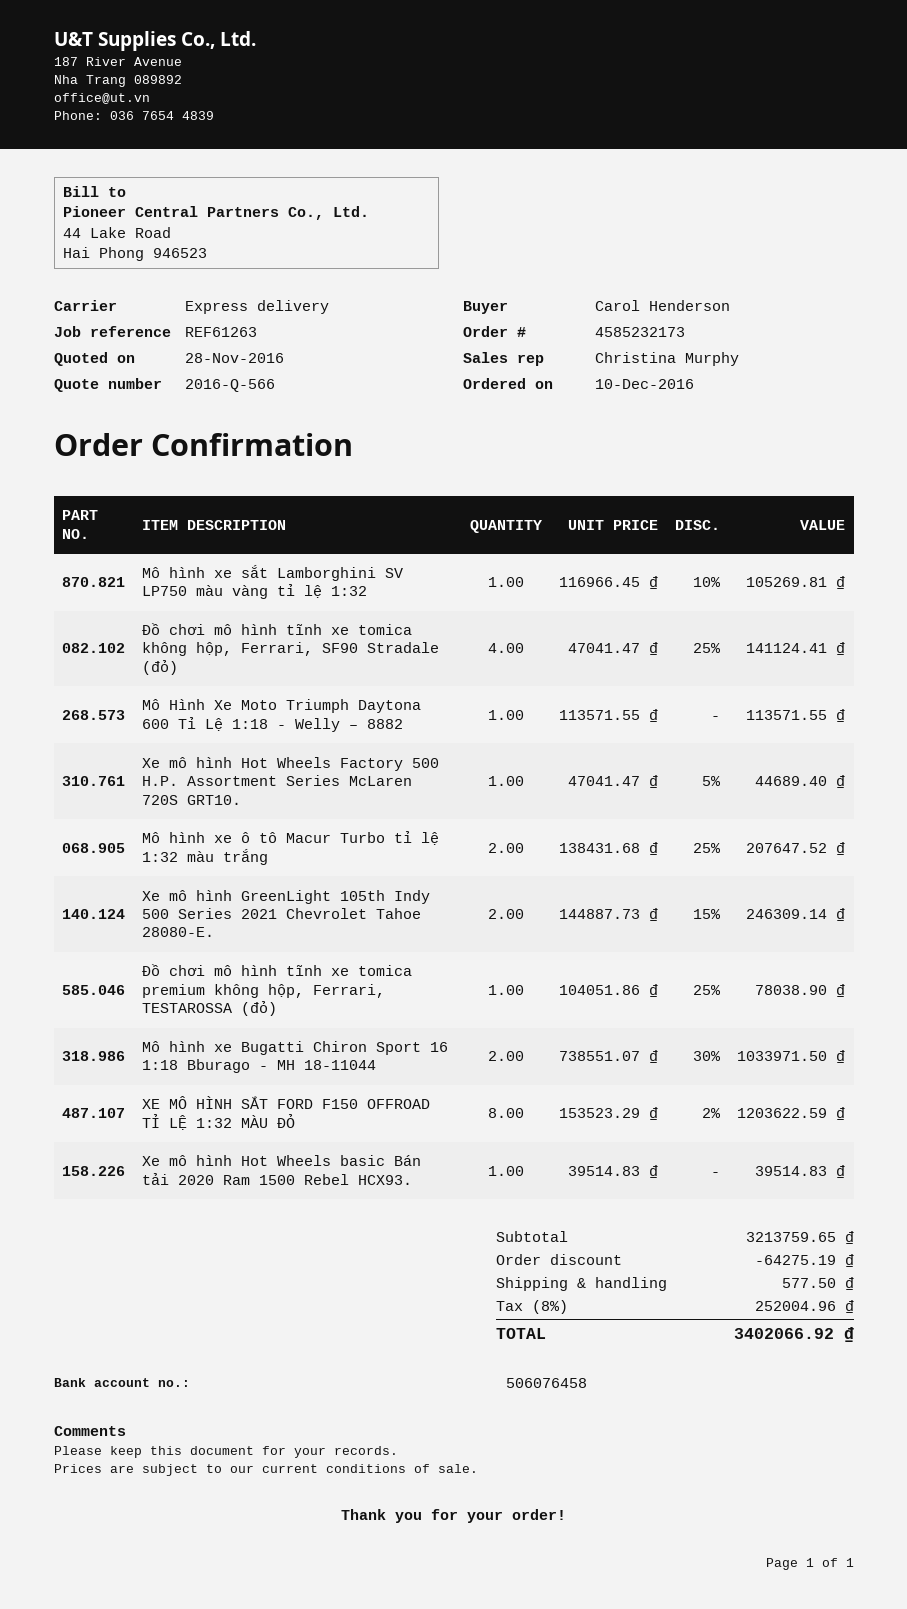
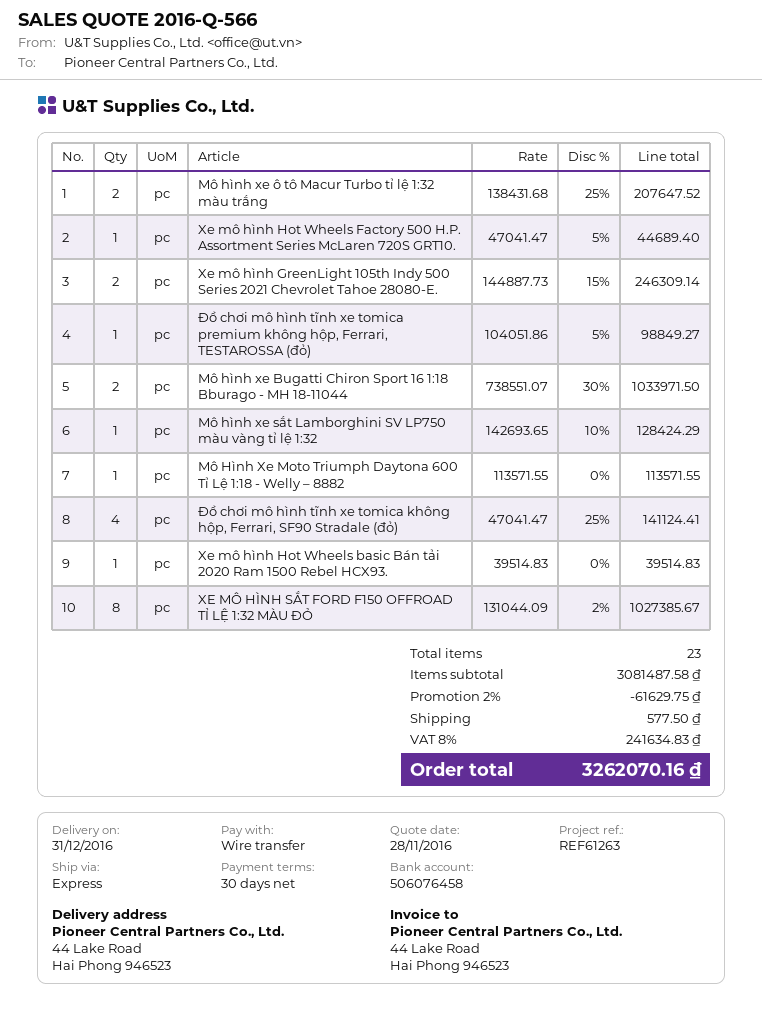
Mô hình xe sắt Lamborghini SV LP750 màu vàng tỉ lệ 1:32: 1 x 116966.45 - 10% = 105269.81 -> 1 x 142693.65 - 10% = 128424.29
Đồ chơi mô hình tĩnh xe tomica premium không hộp, Ferrari, TESTAROSSA (đỏ): 1 x 104051.86 - 25% = 78038.90 -> 1 x 104051.86 - 5% = 98849.27
XE MÔ HÌNH SẮT FORD F150 OFFROAD TỈ LỆ 1:32 MÀU ĐỎ: 8 x 153523.29 - 2% = 1203622.59 -> 8 x 131044.09 - 2% = 1027385.67
subtotal: 3213759.65 -> 3081487.58
discount: 64275.19 -> 61629.75
tax: 8% = 252004.96 -> 8% = 241634.83
total: 3402066.92 -> 3262070.16

